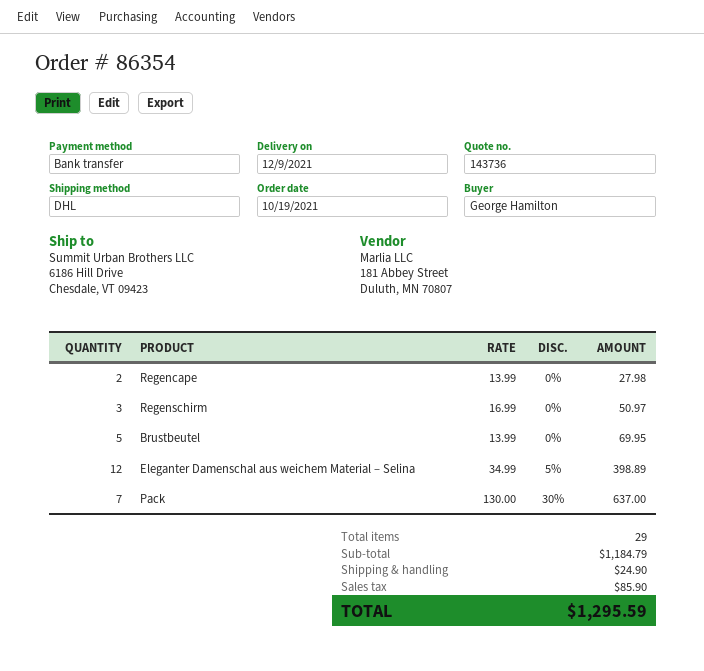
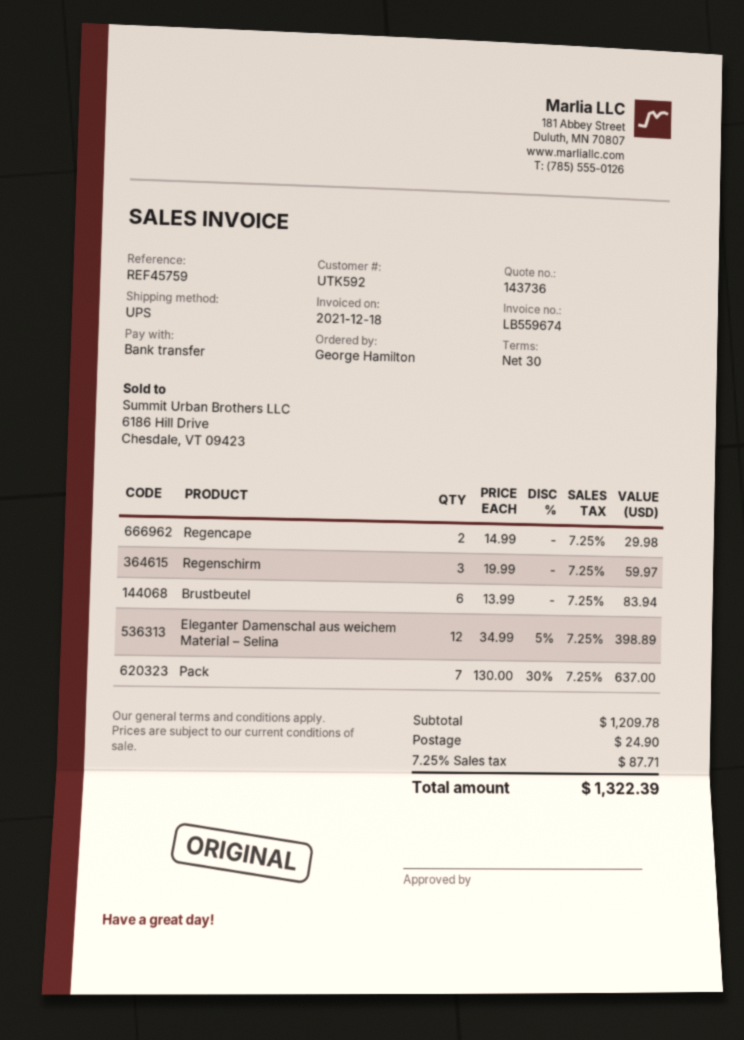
shipping method: DHL -> UPS
Regencape: 2 x 13.99 = 27.98 -> 2 x 14.99 = 29.98
Regenschirm: 3 x 16.99 = 50.97 -> 3 x 19.99 = 59.97
Brustbeutel: 5 x 13.99 = 69.95 -> 6 x 13.99 = 83.94
subtotal: 1184.79 -> 1209.78
tax: 85.90 -> 87.71
total: 1295.59 -> 1322.39

